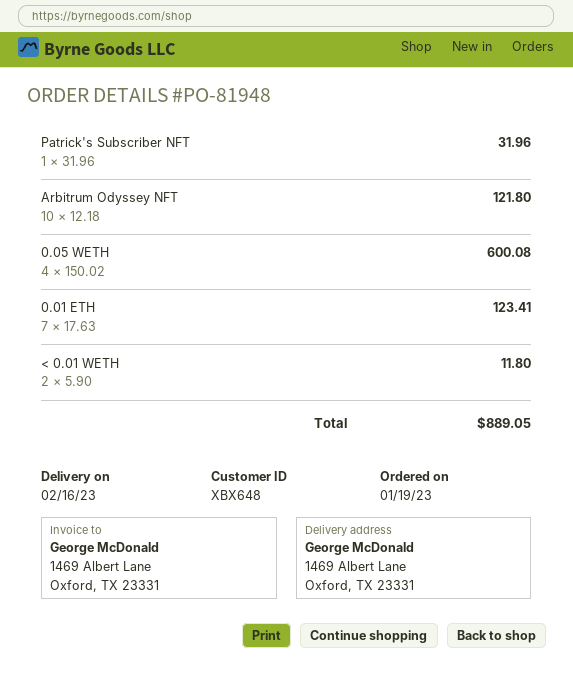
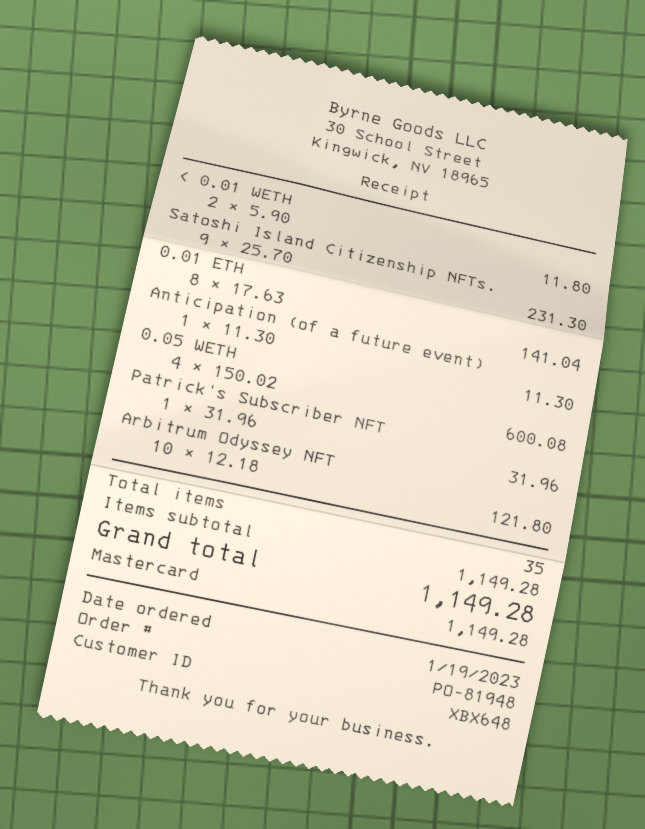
0.01 ETH: 7 x 17.63 = 123.41 -> 8 x 17.63 = 141.04
Satoshi Island Citizenship NFTs.: none -> 9 x 25.70 = 231.30
Anticipation (of a future event): none -> 1 x 11.30 = 11.30
total: 889.05 -> 1149.28

